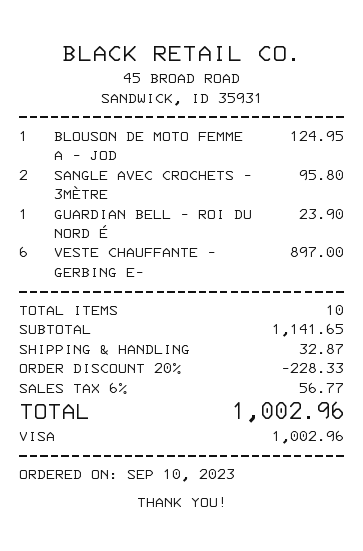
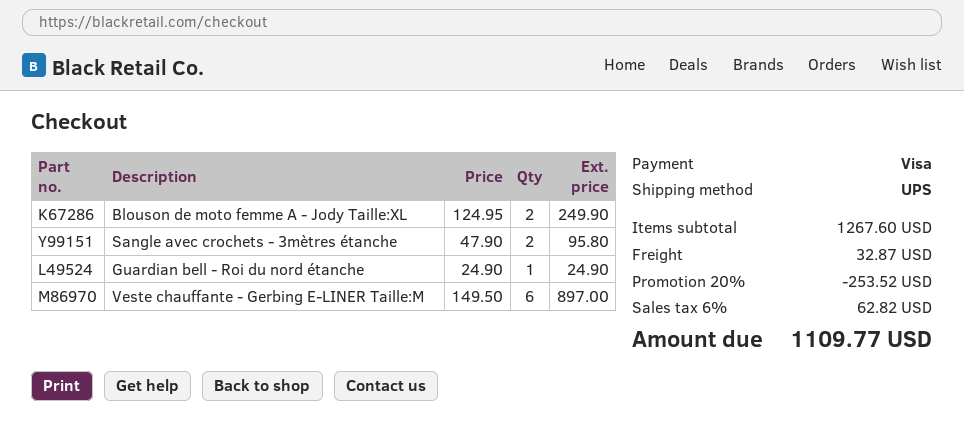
BLOUSON DE MOTO FEMME A - JOD: 1 for 124.95 -> 2 for 249.90
GUARDIAN BELL - ROI DU NORD É: 1 for 23.90 -> 1 for 24.90
subtotal: 1141.65 -> 1267.60
discount: 20% = 228.33 -> 20% = 253.52
tax: 6% = 56.77 -> 6% = 62.82
total: 1002.96 -> 1109.77

